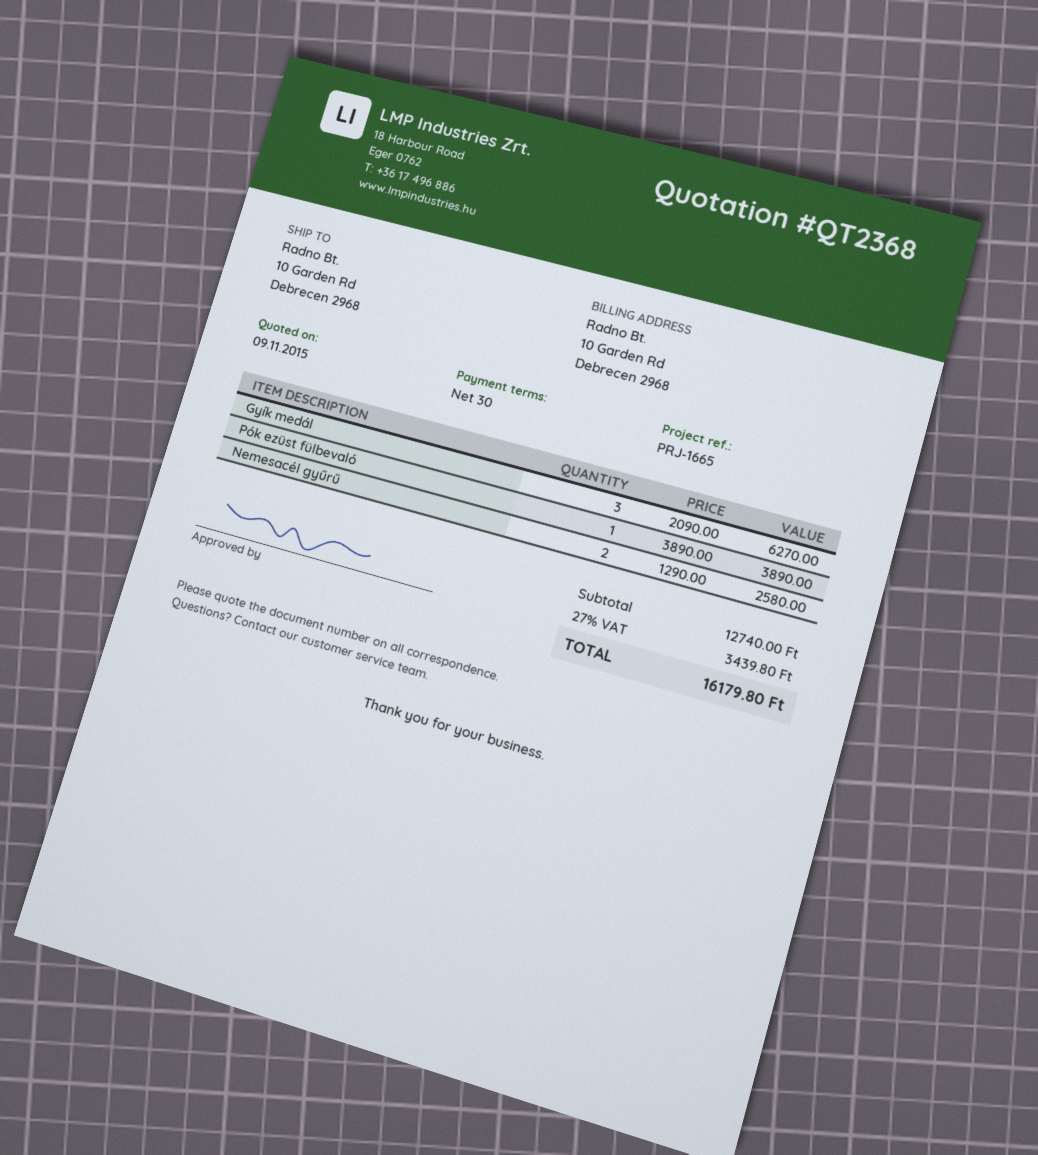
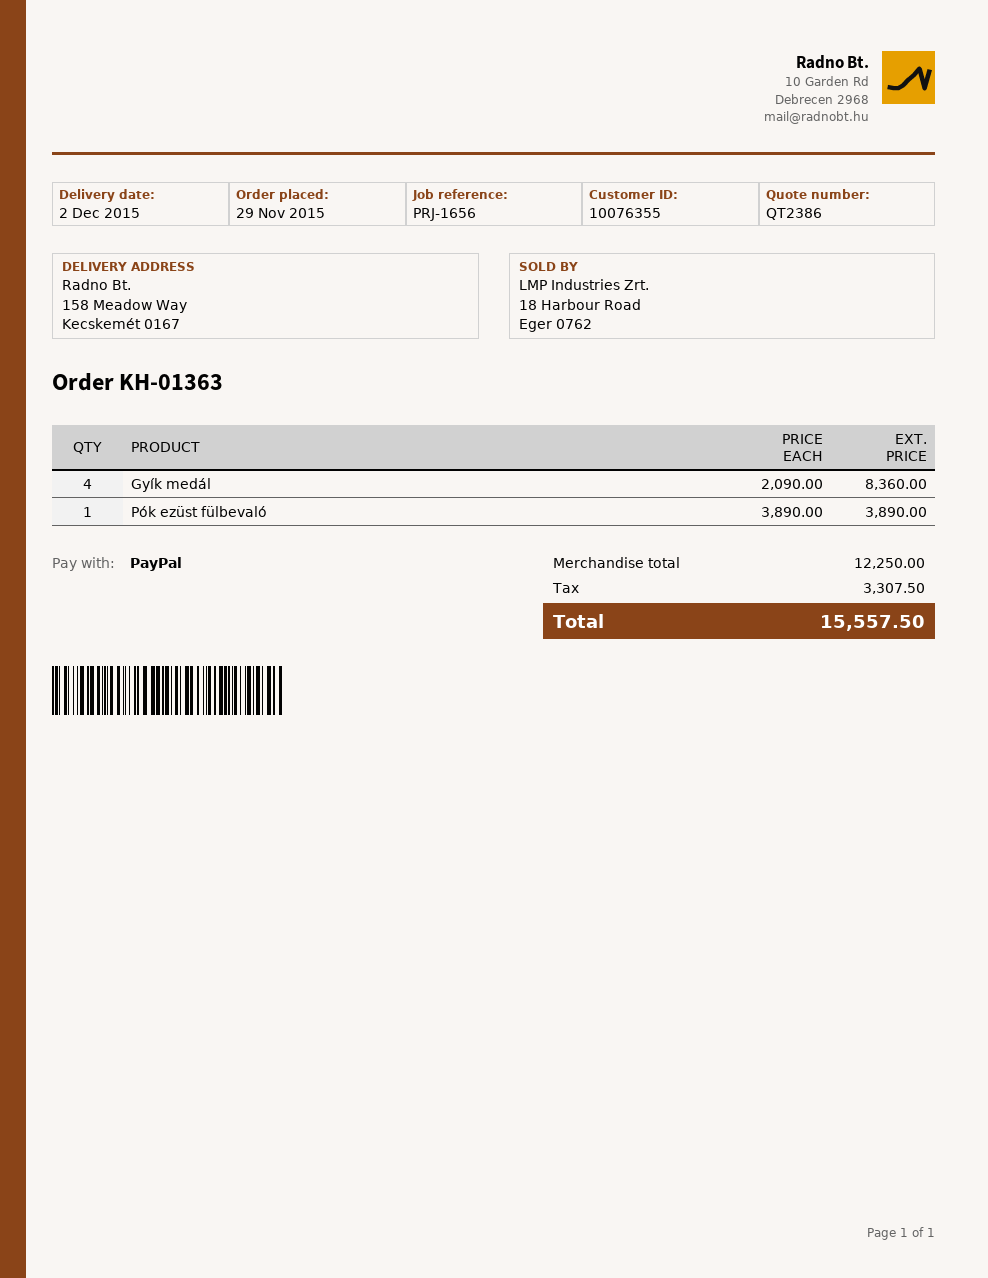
quote number: QT2368 -> QT2386
reference: PRJ-1665 -> PRJ-1656
ship to: 10 Garden Rd, Debrecen 2968 -> 158 Meadow Way, Kecskemét 0167
Gyík medál: 3 x 2090.00 = 6270.00 -> 4 x 2090.00 = 8360.00
Nemesacél gyűrű: 2 x 1290.00 = 2580.00 -> none
subtotal: 12740.00 -> 12250.00
tax: 3439.80 -> 3307.50
total: 16179.80 -> 15557.50

